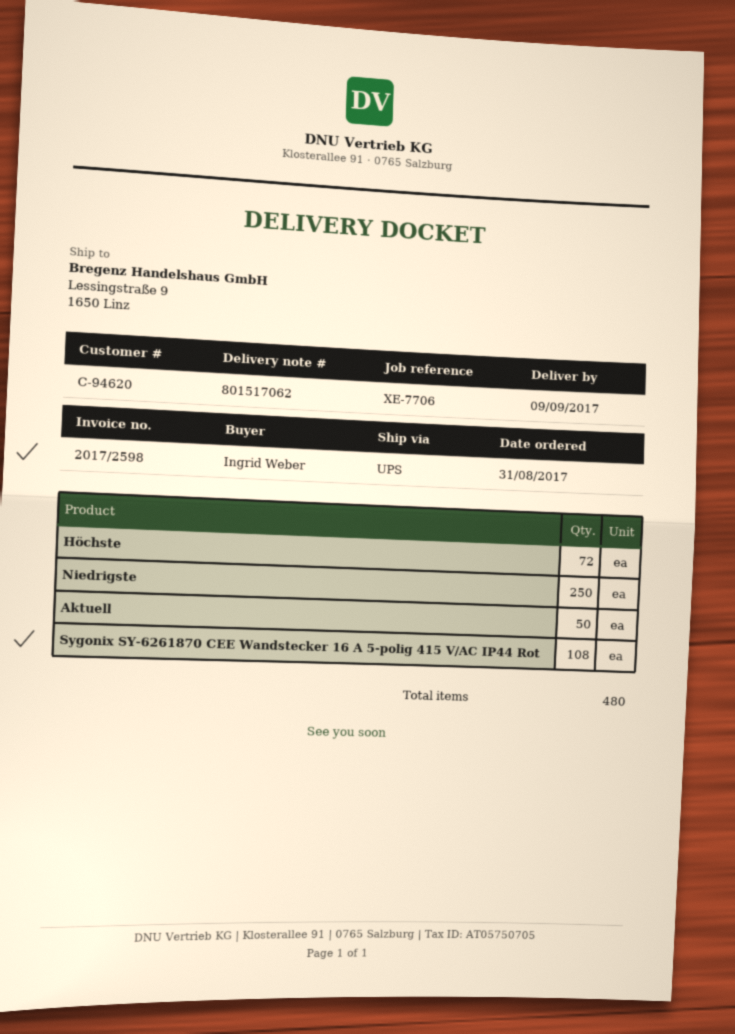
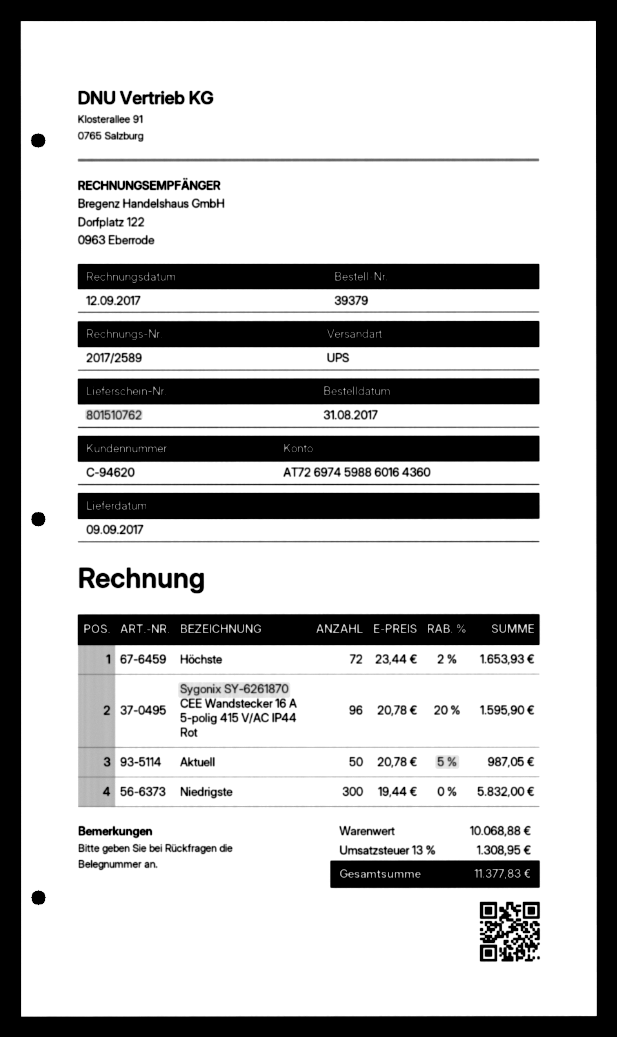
delivery note number: 801517062 -> 801510762
invoice number: 2017/2598 -> 2017/2589
Niedrigste: 250 -> 300
Sygonix SY-6261870 CEE Wandstecker 16 A 5-polig 415 V/AC IP44 Rot: 108 -> 96

